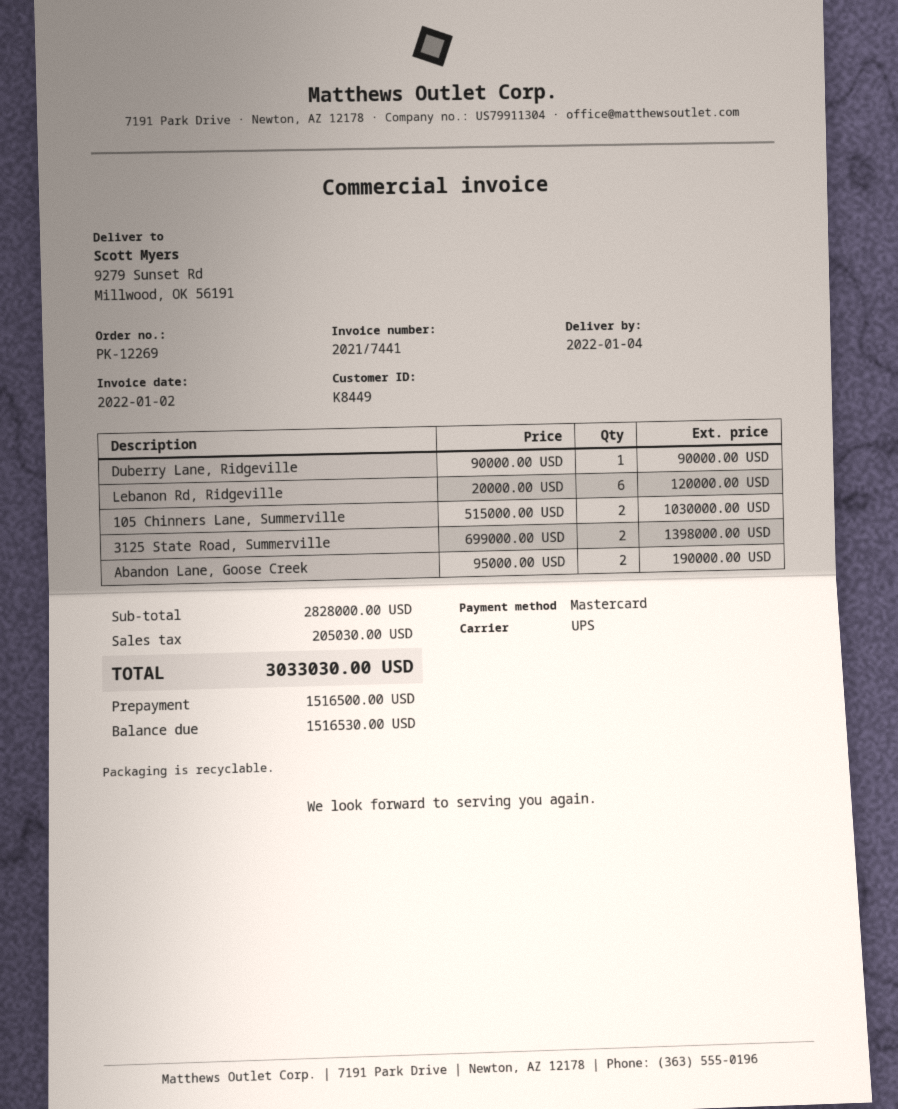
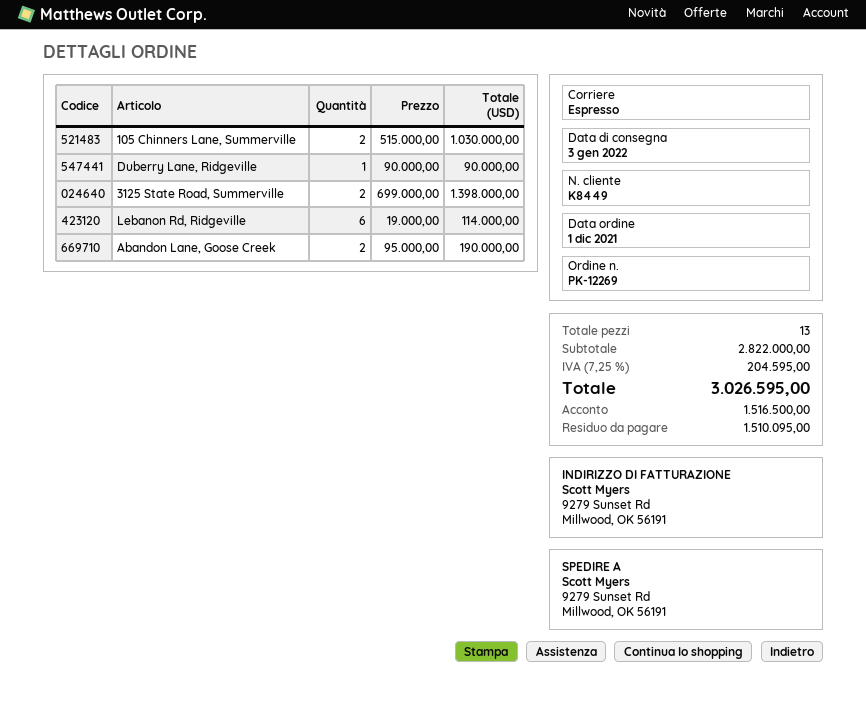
delivery date: 2022-01-04 -> 2022-01-03
shipping method: UPS -> express
Lebanon Rd, Ridgeville: 6 x 20000.00 = 120000.00 -> 6 x 19000.00 = 114000.00
subtotal: 2828000.00 -> 2822000.00
tax: 205030.00 -> 204595.00
total: 3033030.00 -> 3026595.00
balance: 1516530.00 -> 1510095.00

